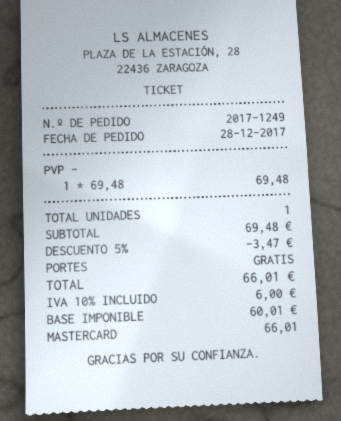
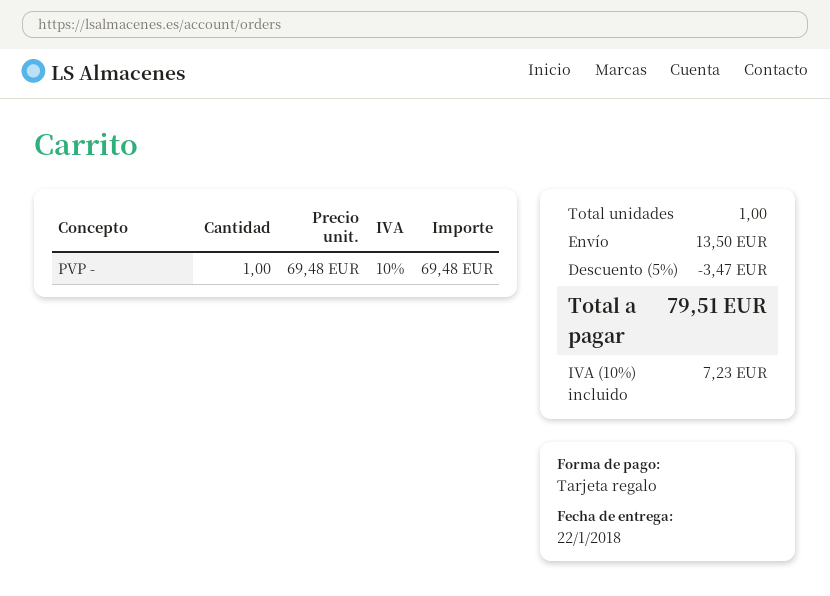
payment method: Mastercard -> gift card
shipping: 0.00 -> 13.50
tax: 10% = 6.00 -> 10% = 7.23
total: 66.01 -> 79.51

